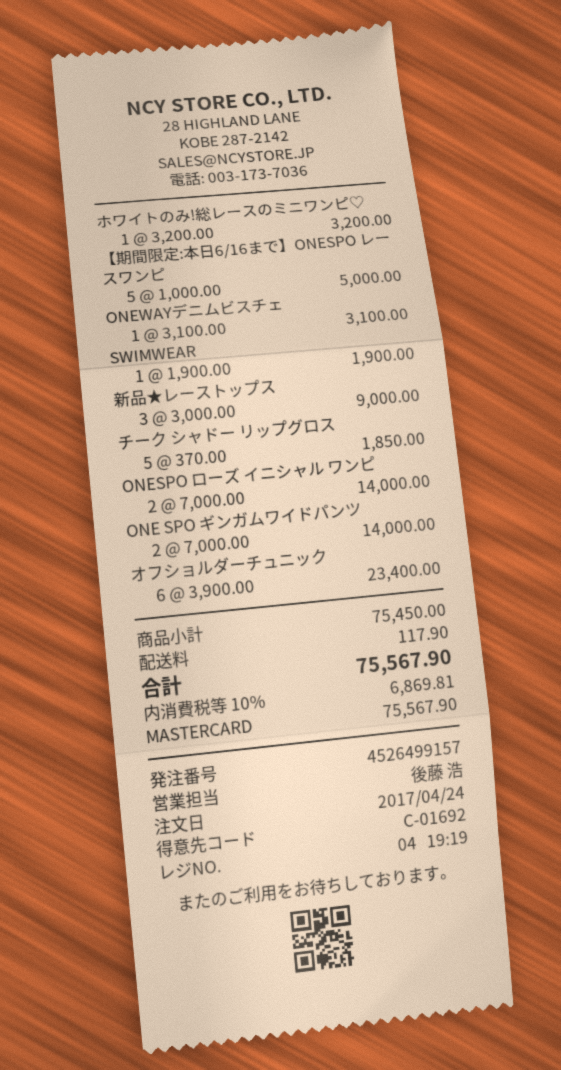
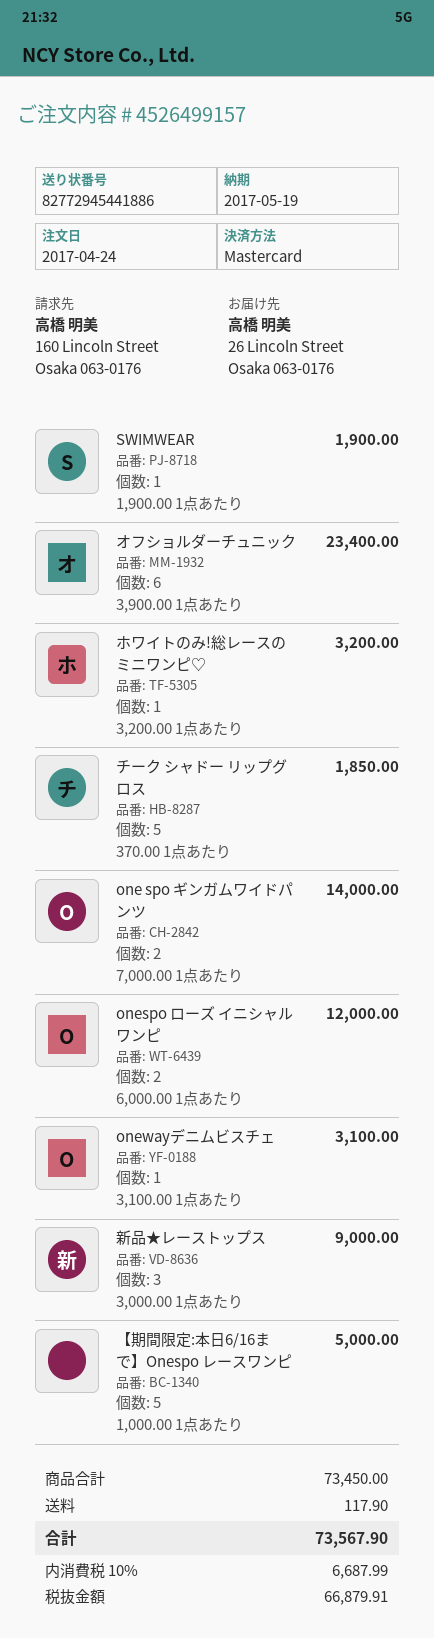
ONESPO ローズ イニシャル ワンピ: 2 x 7000.00 = 14000.00 -> 2 x 6000.00 = 12000.00
subtotal: 75450.00 -> 73450.00
tax: 10% = 6869.81 -> 10% = 6687.99
total: 75567.90 -> 73567.90

